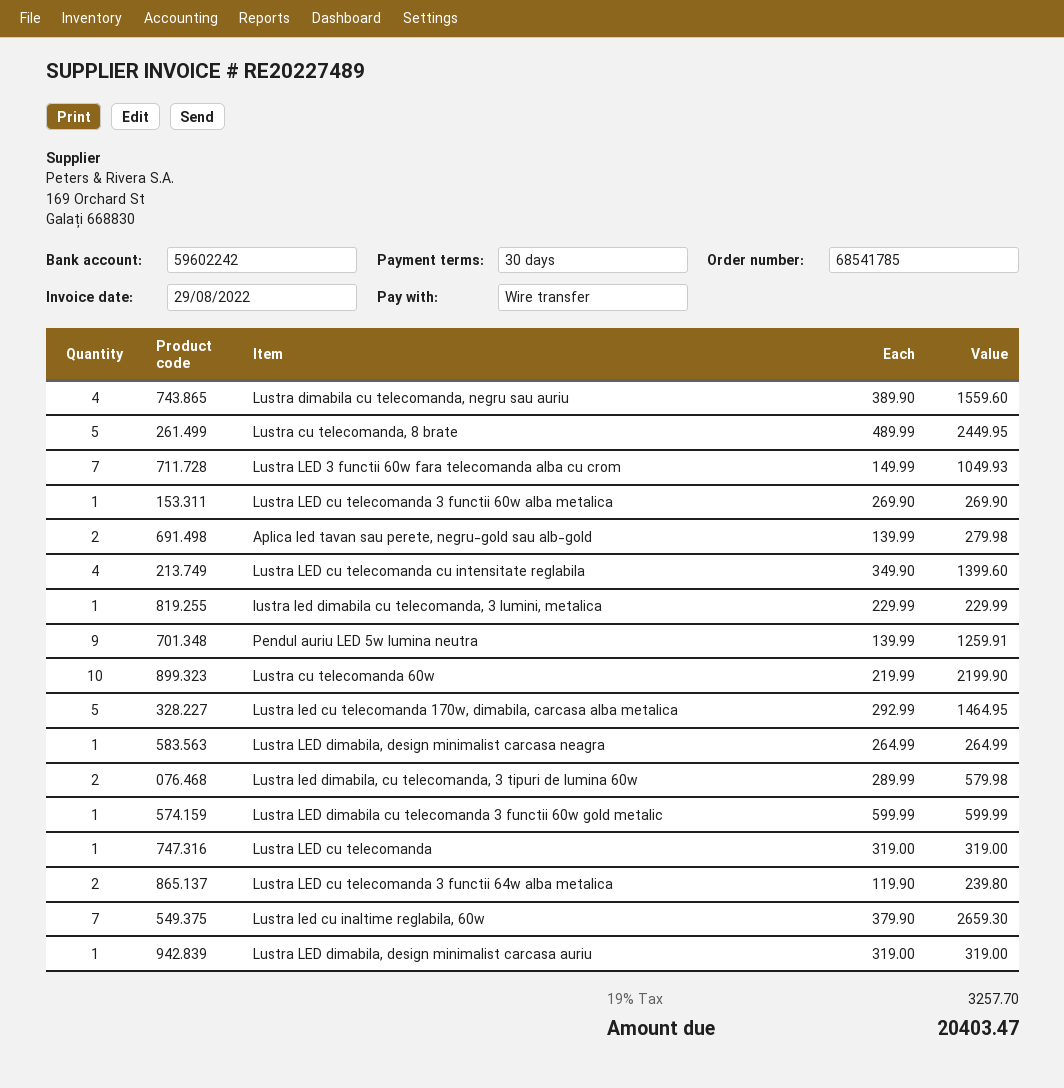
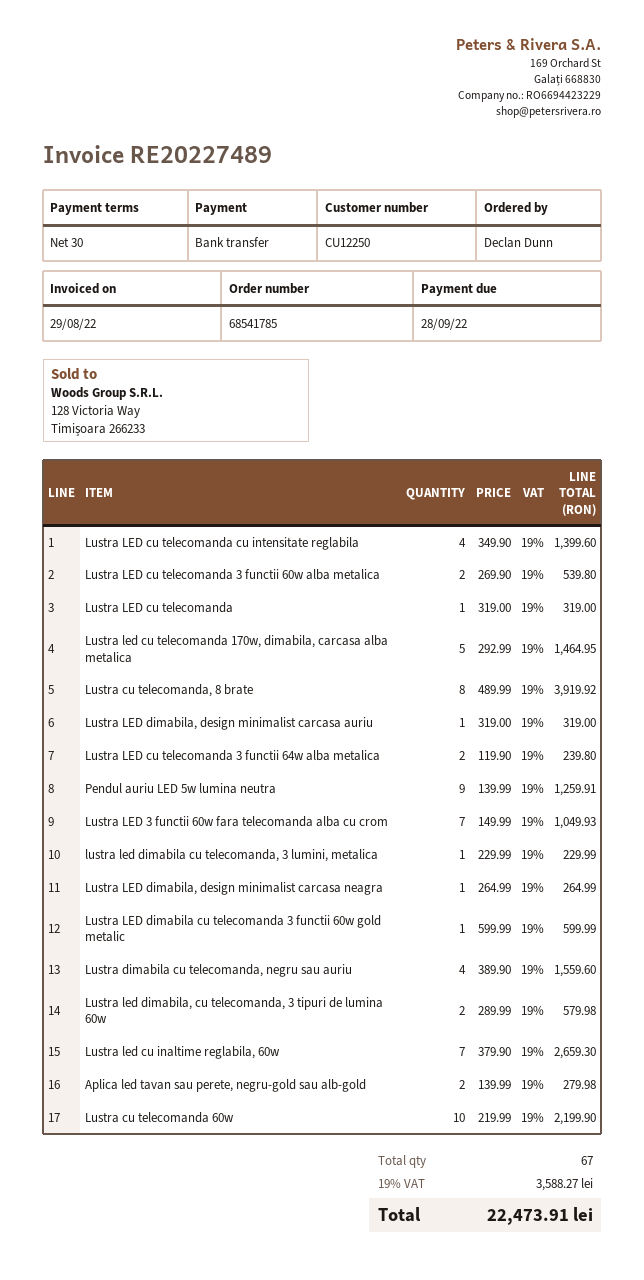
Lustra cu telecomanda, 8 brate: 5 x 489.99 = 2449.95 -> 8 x 489.99 = 3919.92
Lustra LED cu telecomanda 3 functii 60w alba metalica: 1 x 269.90 = 269.90 -> 2 x 269.90 = 539.80
tax: 19% = 3257.70 -> 19% = 3588.27
total: 20403.47 -> 22473.91

